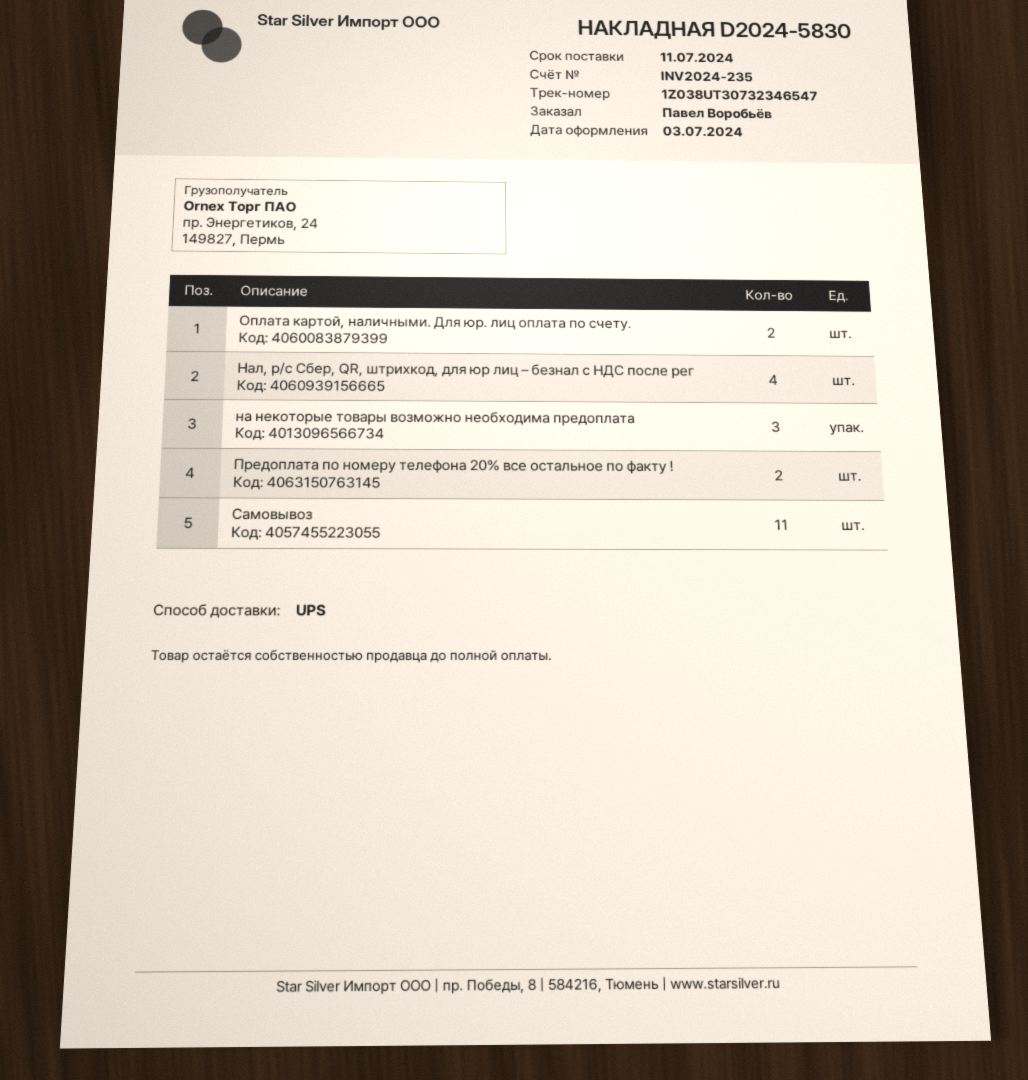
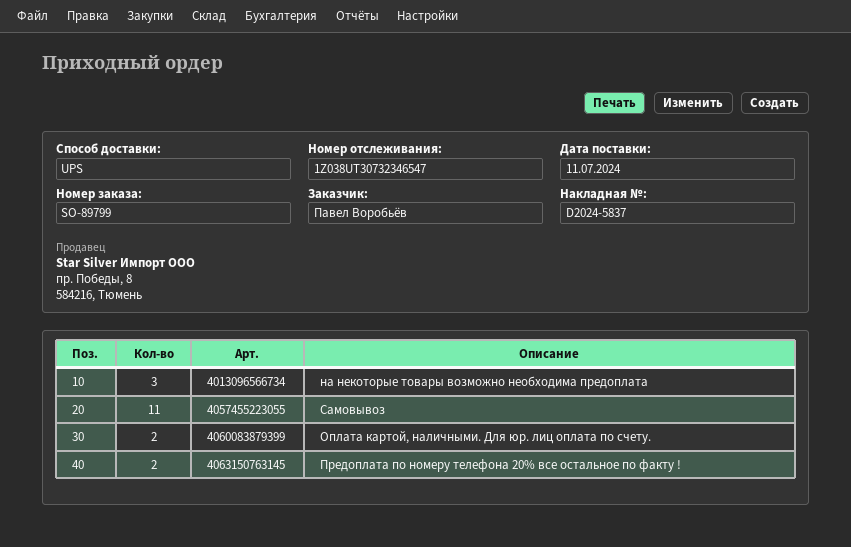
delivery note number: D2024-5830 -> D2024-5837
Нал, р/с Сбер, QR, штрихкод, для юр лиц – безнал с НДС после рег: 4 -> none

